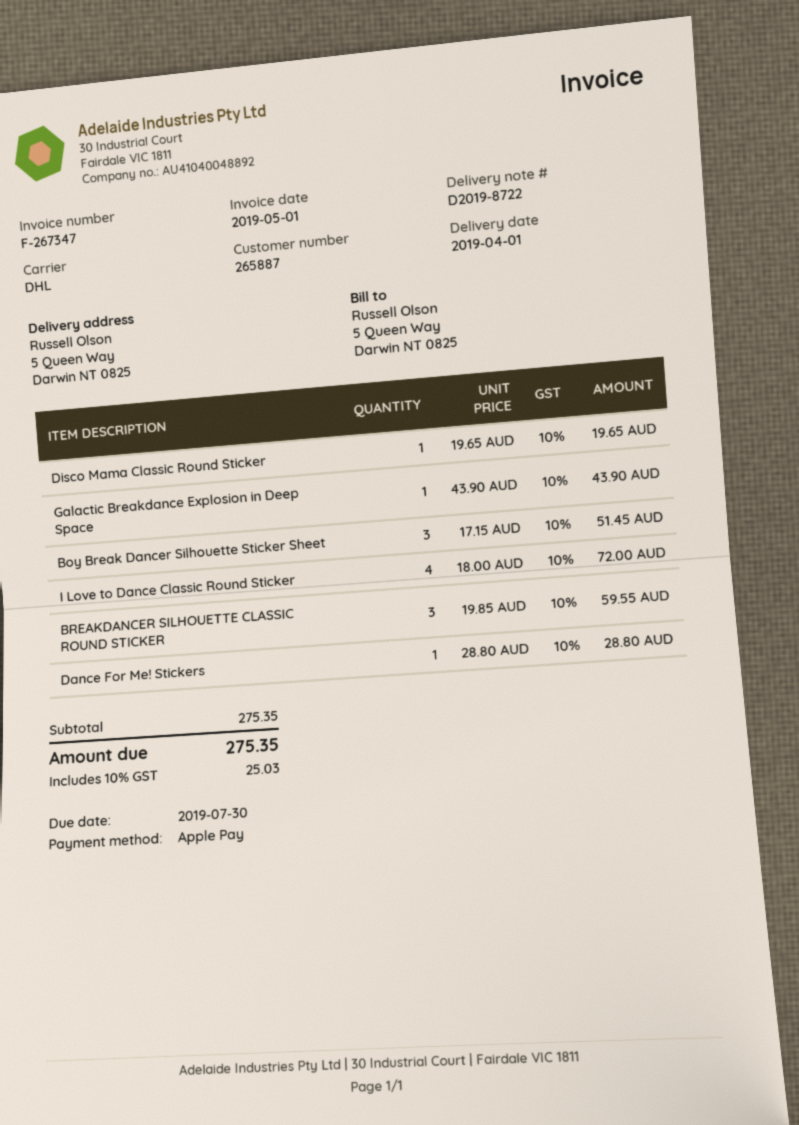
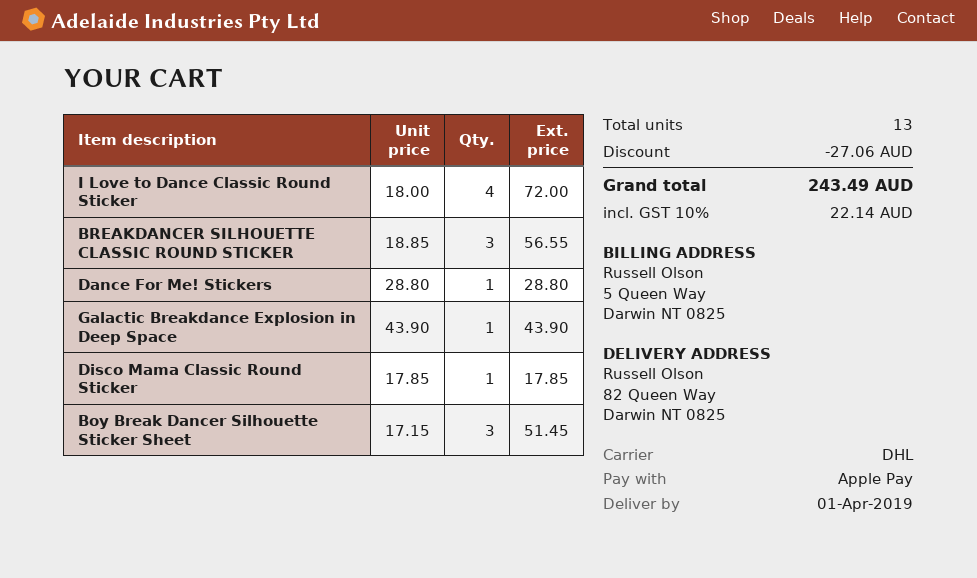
ship to: 5 Queen Way, Darwin NT 0825 -> 82 Queen Way, Darwin NT 0825
Disco Mama Classic Round Sticker: 1 x 19.65 = 19.65 -> 1 x 17.85 = 17.85
BREAKDANCER SILHOUETTE CLASSIC ROUND STICKER: 3 x 19.85 = 59.55 -> 3 x 18.85 = 56.55
discount: none -> 27.06
tax: 10% = 25.03 -> 10% = 22.14
total: 275.35 -> 243.49

